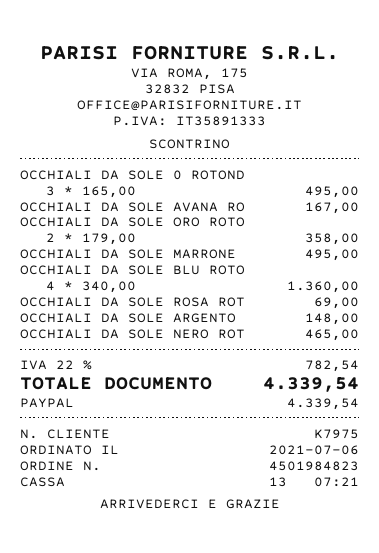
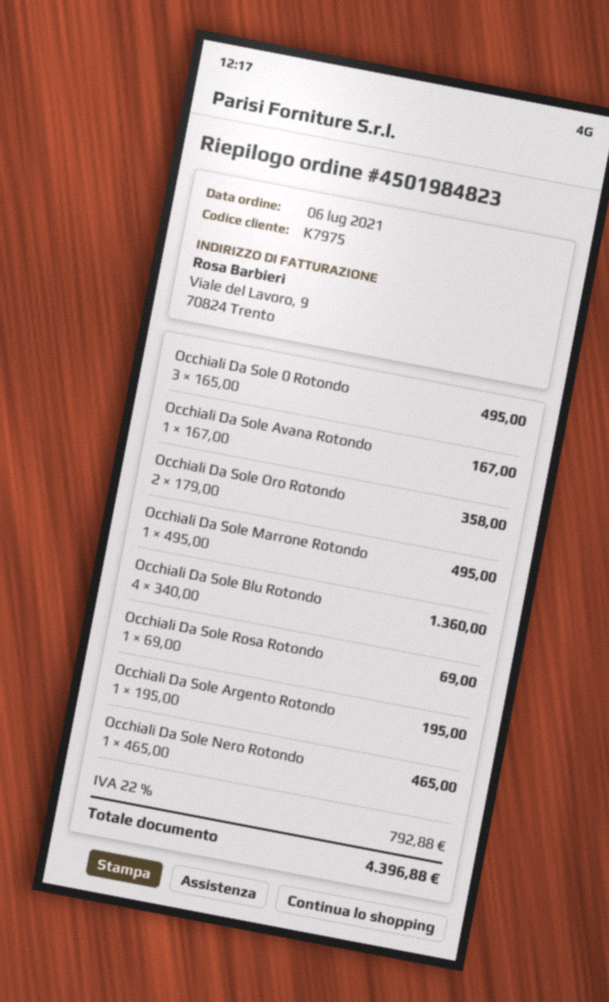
OCCHIALI DA SOLE ARGENTO: 1 x 148.00 = 148.00 -> 1 x 195.00 = 195.00
tax: 22% = 782.54 -> 22% = 792.88
total: 4339.54 -> 4396.88

